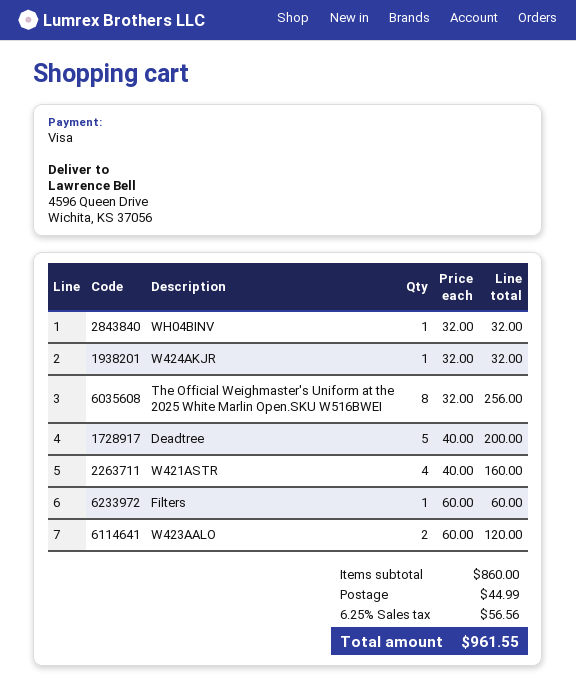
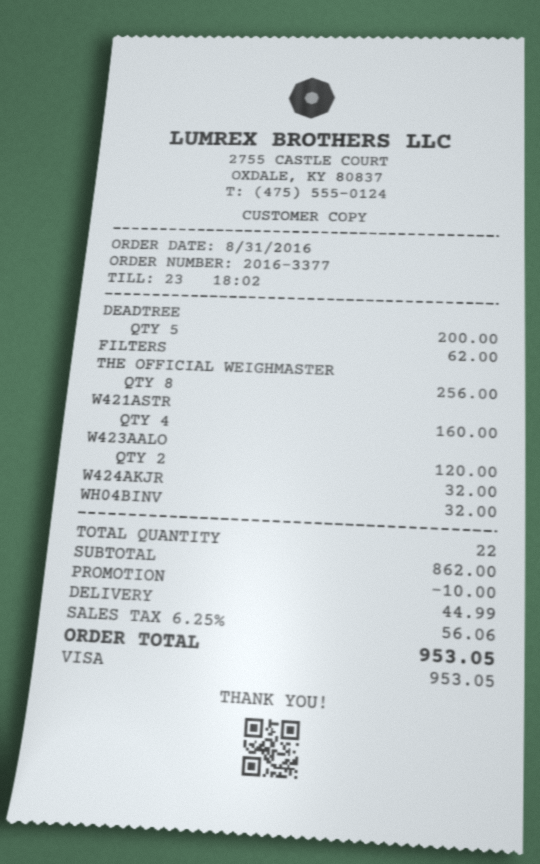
Filters: 1 for 60.00 -> 1 for 62.00
subtotal: 860.00 -> 862.00
discount: none -> 10.00
tax: 6.25% = 56.56 -> 6.25% = 56.06
total: 961.55 -> 953.05

